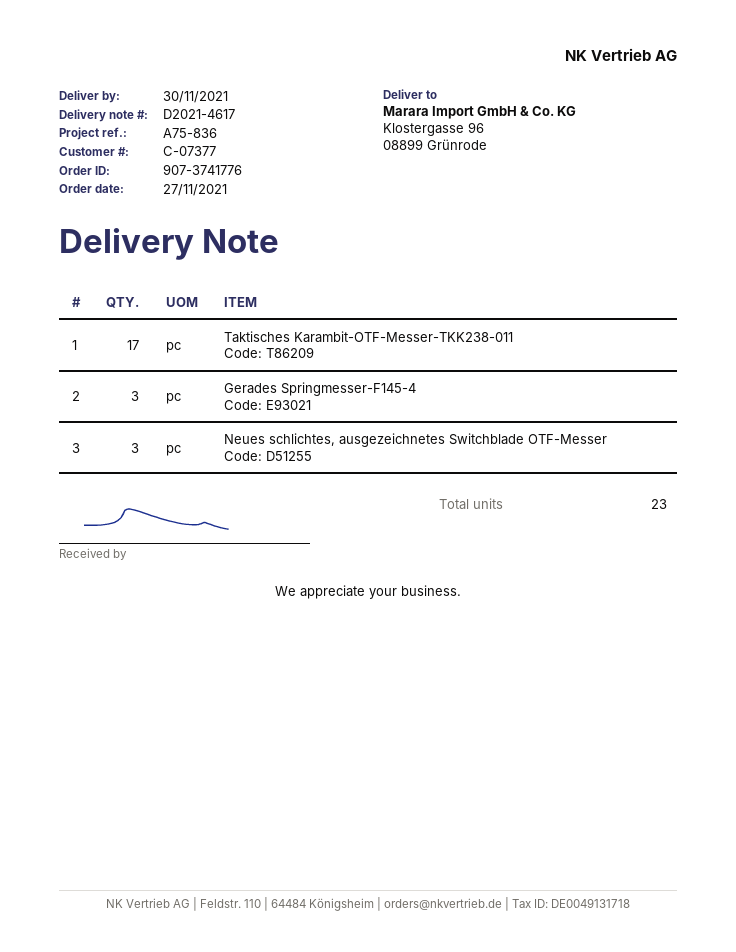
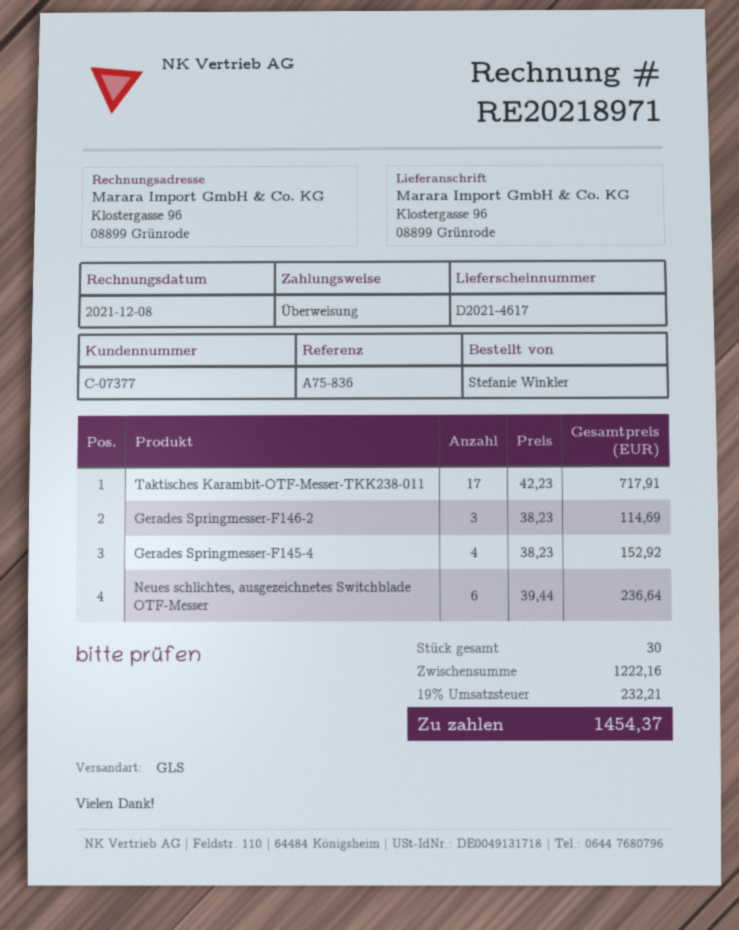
Gerades Springmesser-F145-4: 3 -> 4
Neues schlichtes, ausgezeichnetes Switchblade OTF-Messer: 3 -> 6
Gerades Springmesser-F146-2: none -> 3
total quantity: 23 -> 30

